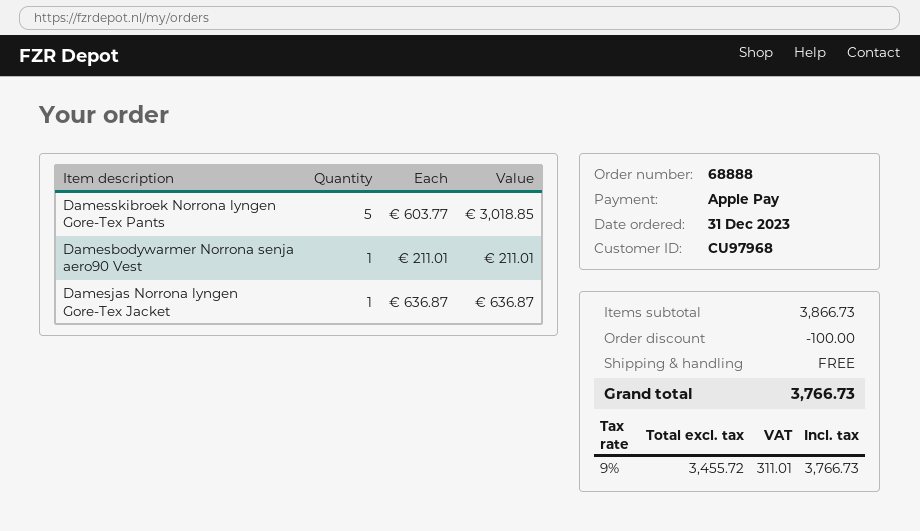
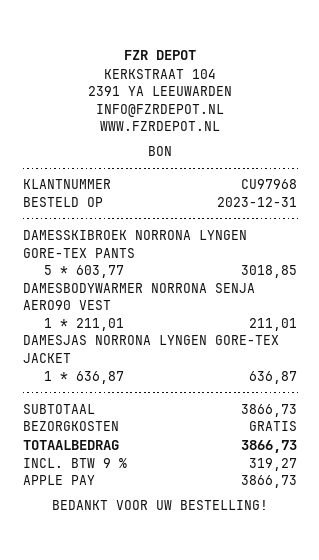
discount: 100.00 -> none
tax: 9% = 311.01 -> 9% = 319.27
total: 3766.73 -> 3866.73

